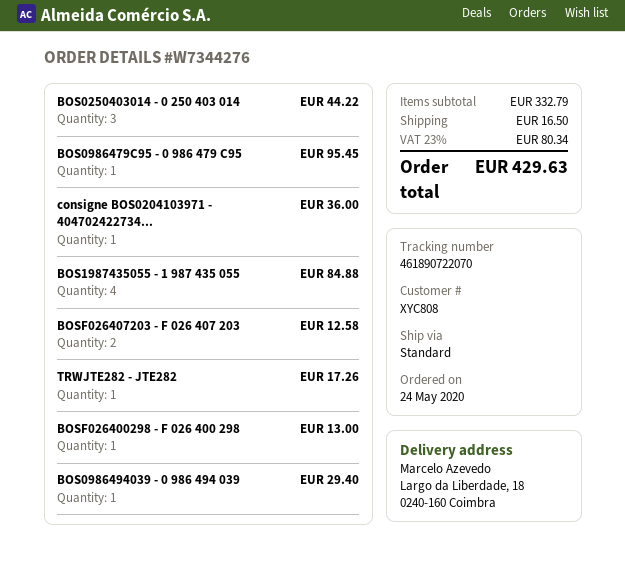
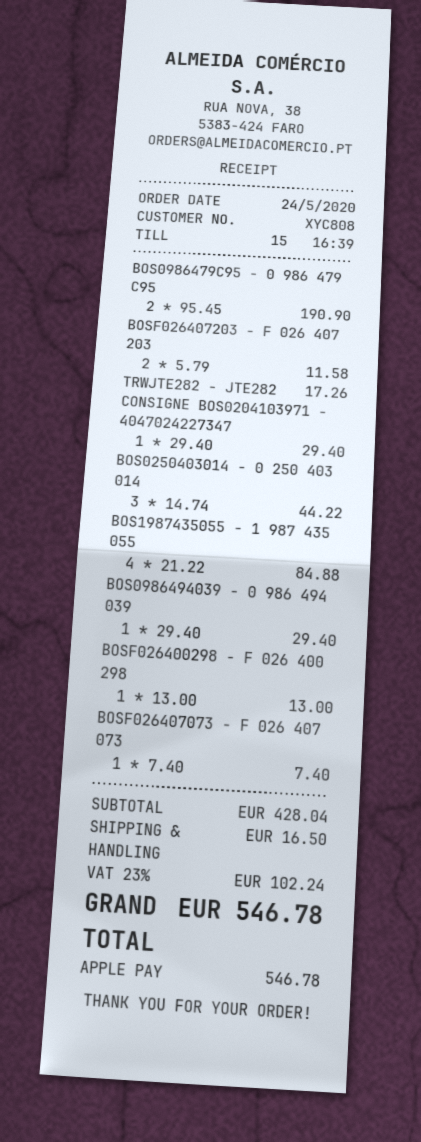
BOS0986479C95 - 0 986 479 C95: 1 for 95.45 -> 2 for 190.90
consigne BOS0204103971 - 404702422734...: 1 for 36.00 -> 1 for 29.40
BOSF026407203 - F 026 407 203: 2 for 12.58 -> 2 for 11.58
BOSF026407073 - F 026 407 073: none -> 1 for 7.40
subtotal: 332.79 -> 428.04
tax: 23% = 80.34 -> 23% = 102.24
total: 429.63 -> 546.78

